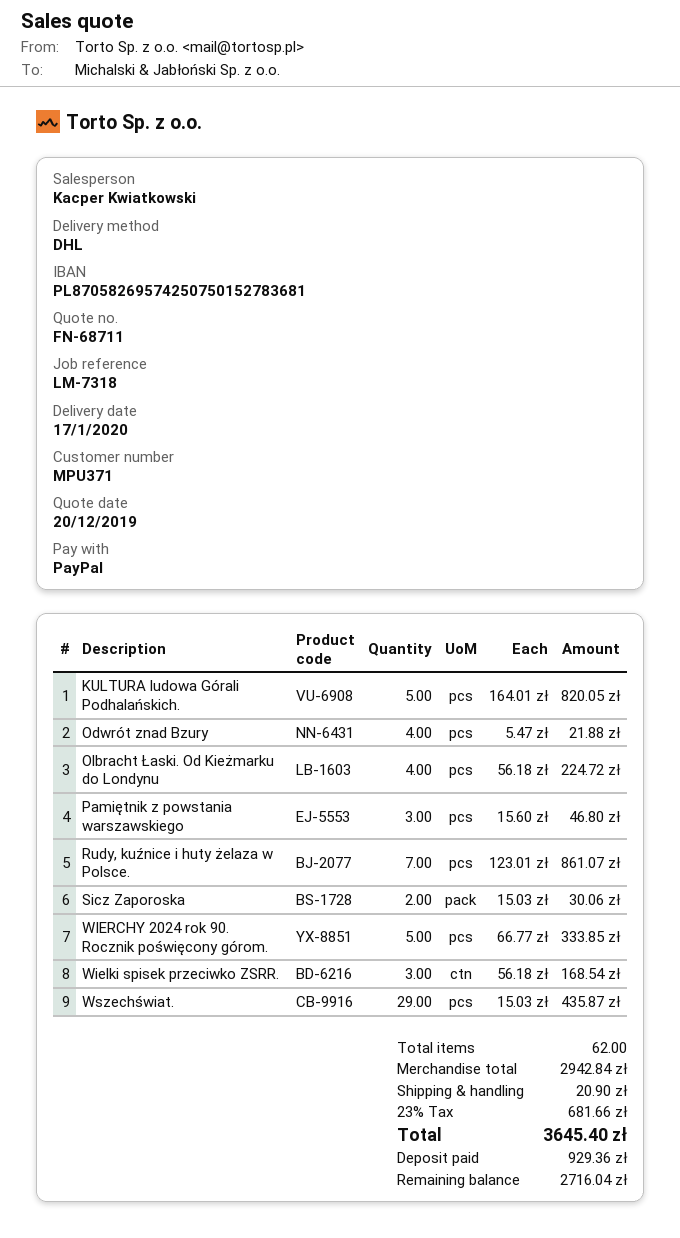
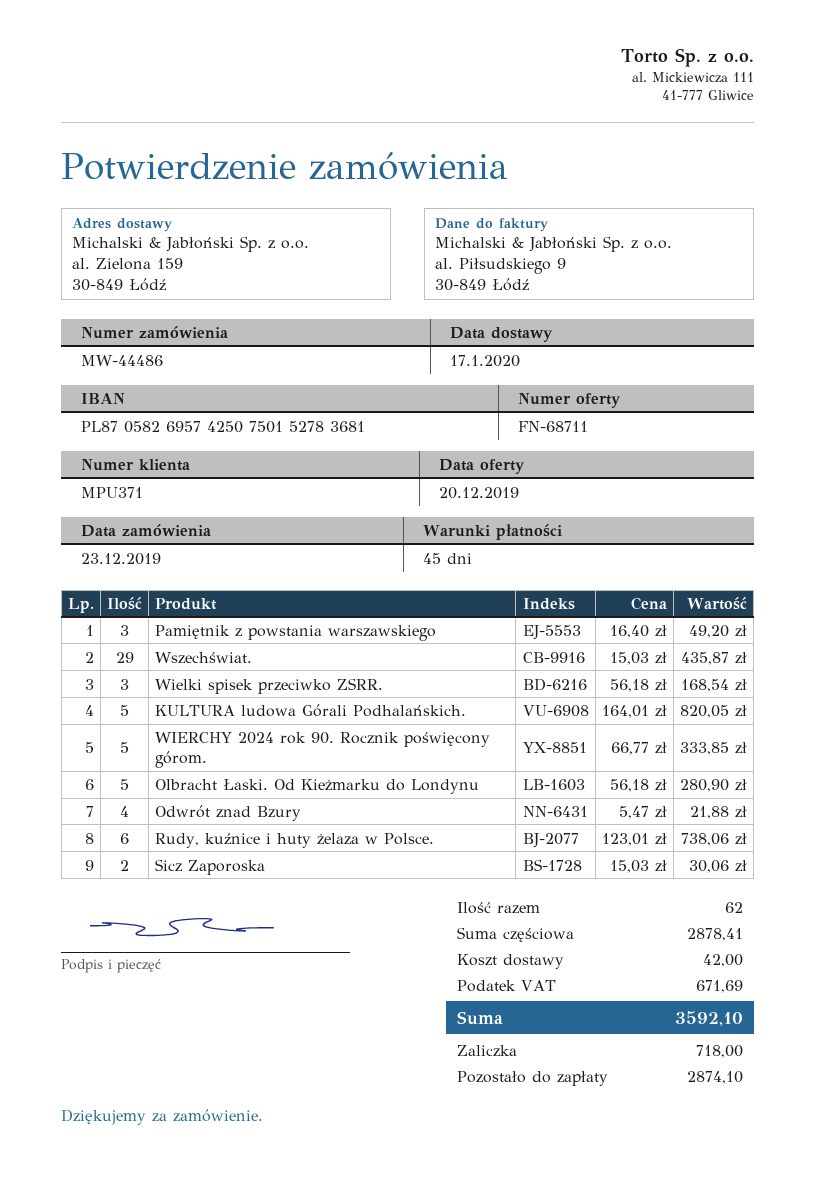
Olbracht Łaski. Od Kieżmarku do Londynu: 4 x 56.18 = 224.72 -> 5 x 56.18 = 280.90
Pamiętnik z powstania warszawskiego: 3 x 15.60 = 46.80 -> 3 x 16.40 = 49.20
Rudy, kuźnice i huty żelaza w Polsce.: 7 x 123.01 = 861.07 -> 6 x 123.01 = 738.06
subtotal: 2942.84 -> 2878.41
shipping: 20.90 -> 42.00
tax: 681.66 -> 671.69
total: 3645.40 -> 3592.10
deposit: 929.36 -> 718.00
balance: 2716.04 -> 2874.10

